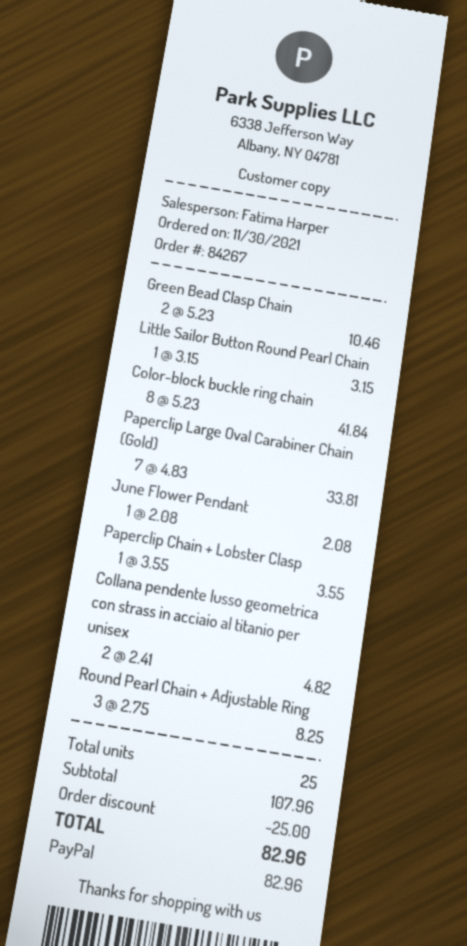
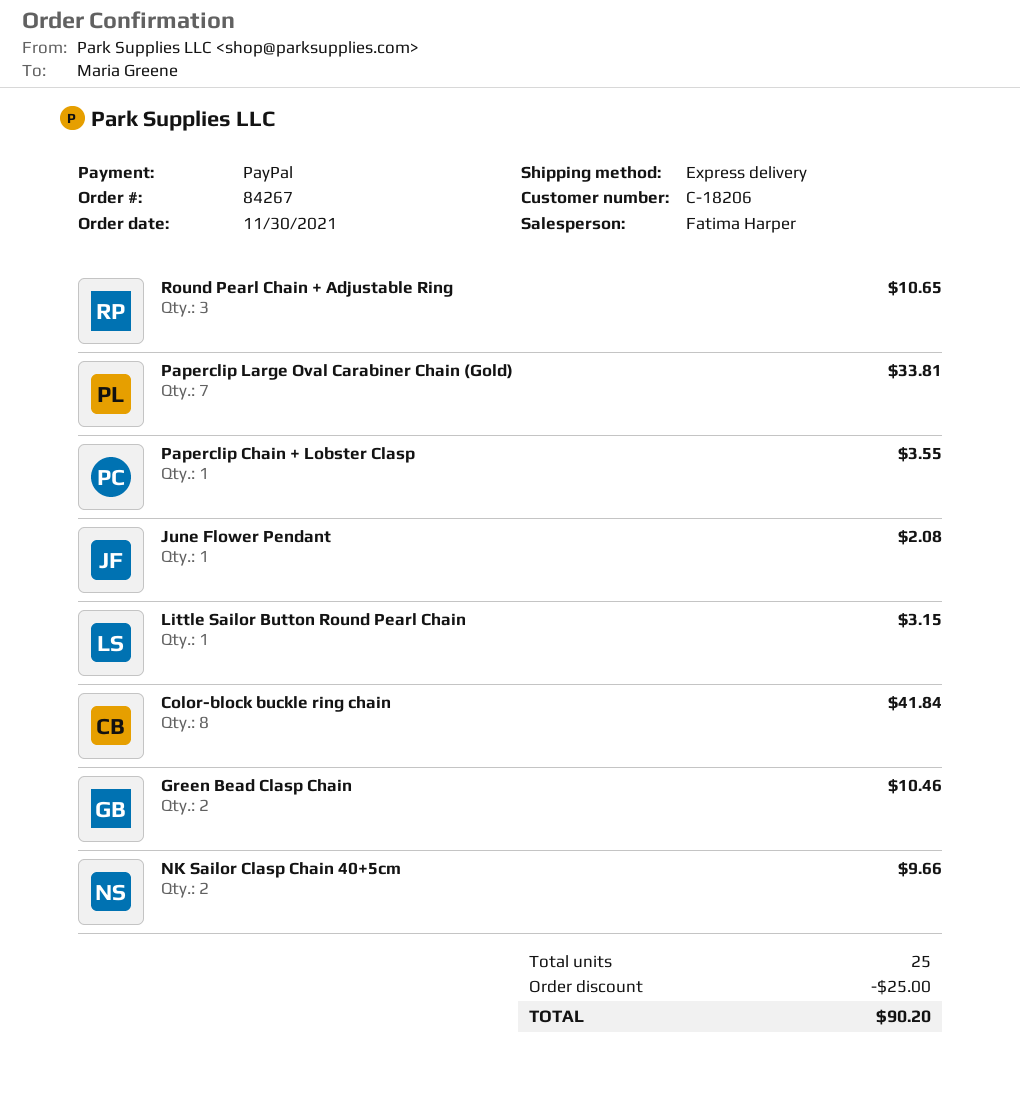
Collana pendente lusso geometrica con strass in acciaio al titanio per unisex: 2 for 4.82 -> none
Round Pearl Chain + Adjustable Ring: 3 for 8.25 -> 3 for 10.65
NK Sailor Clasp Chain 40+5cm: none -> 2 for 9.66
total: 82.96 -> 90.20

